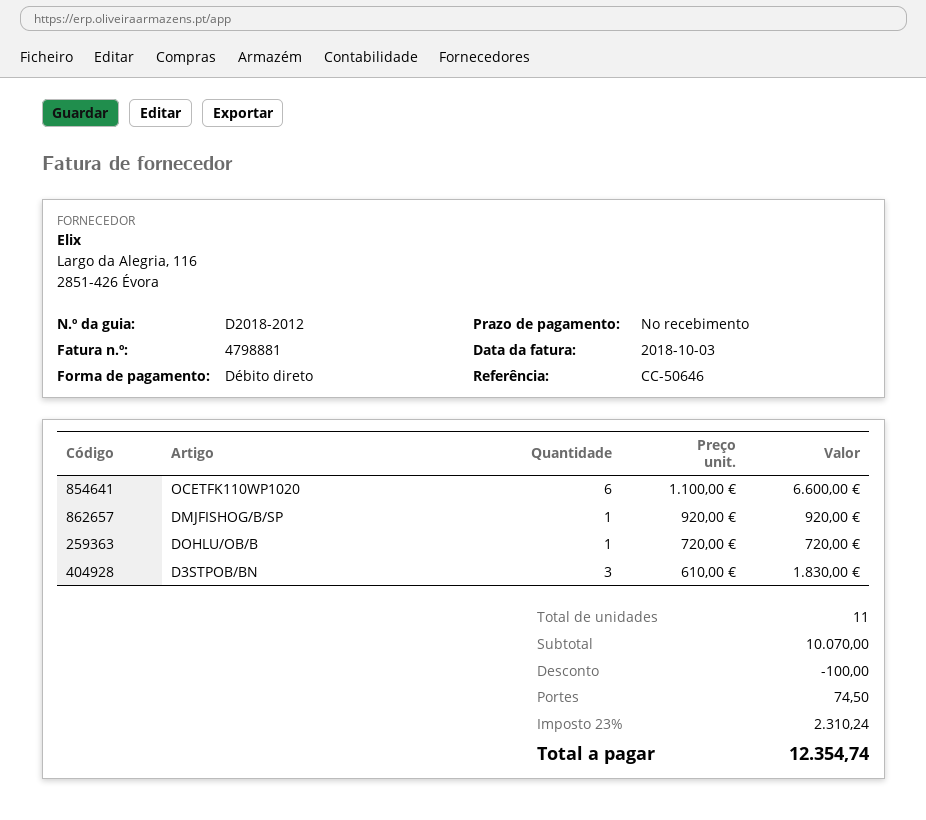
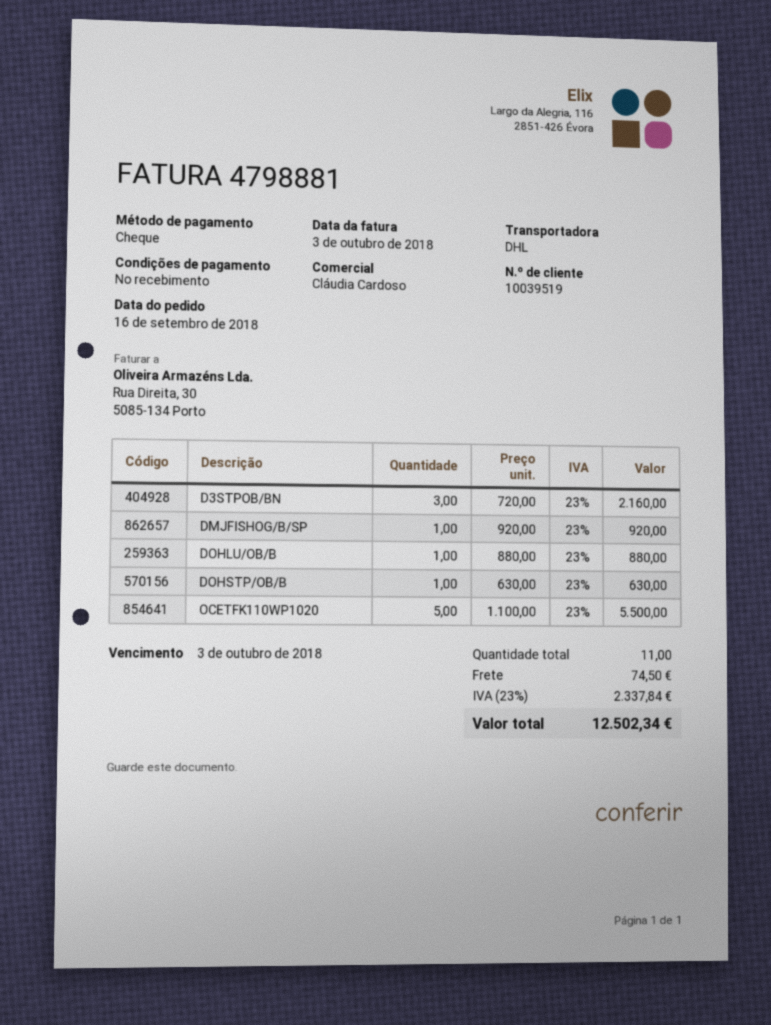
payment method: direct debit -> cheque
OCETFK110WP1020: 6 x 1100.00 = 6600.00 -> 5 x 1100.00 = 5500.00
DOHLU/OB/B: 1 x 720.00 = 720.00 -> 1 x 880.00 = 880.00
D3STPOB/BN: 3 x 610.00 = 1830.00 -> 3 x 720.00 = 2160.00
DOHSTP/OB/B: none -> 1 x 630.00 = 630.00
discount: 100.00 -> none
tax: 23% = 2310.24 -> 23% = 2337.84
total: 12354.74 -> 12502.34

